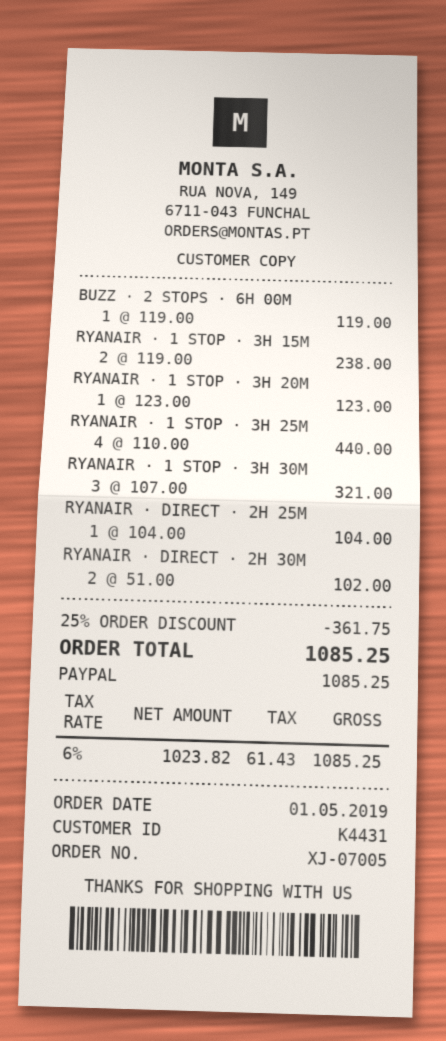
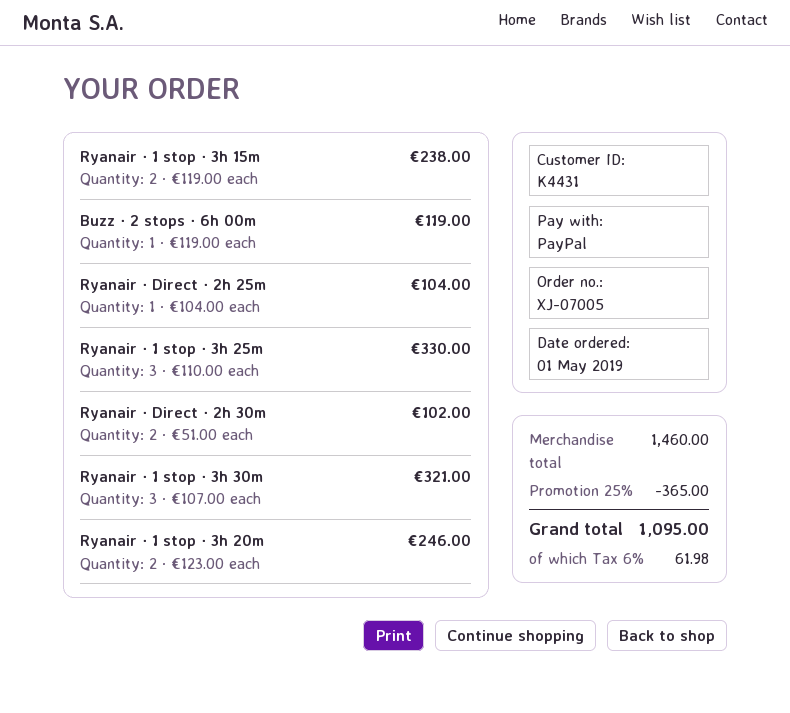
RYANAIR · 1 STOP · 3H 20M: 1 x 123.00 = 123.00 -> 2 x 123.00 = 246.00
RYANAIR · 1 STOP · 3H 25M: 4 x 110.00 = 440.00 -> 3 x 110.00 = 330.00
discount: 25% = 361.75 -> 25% = 365.00
tax: 6% = 61.43 -> 6% = 61.98
total: 1085.25 -> 1095.00

